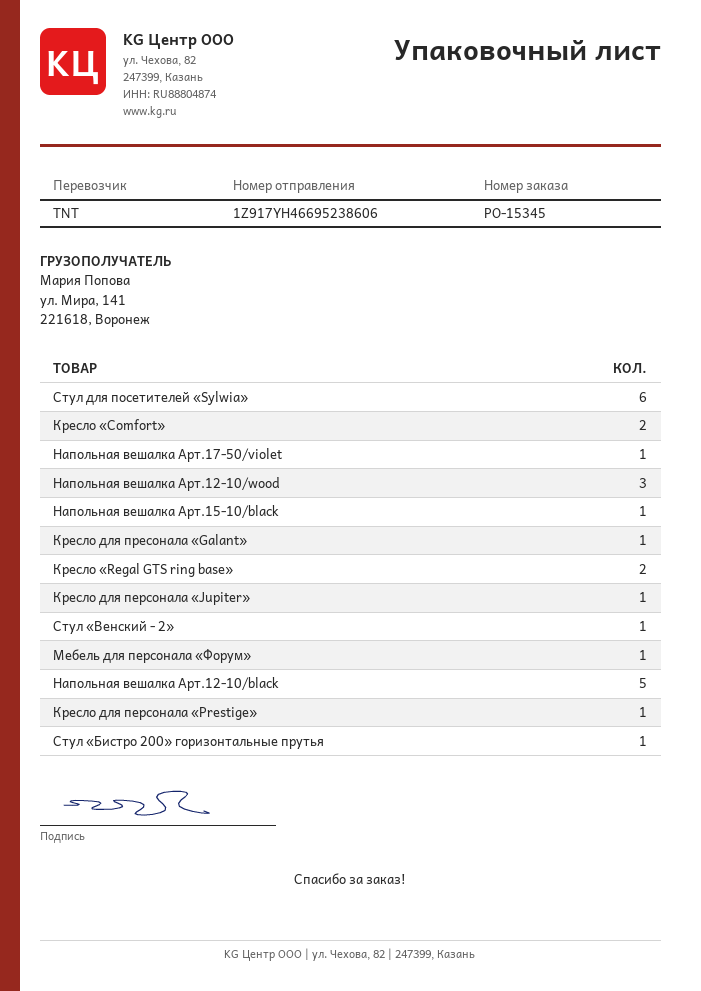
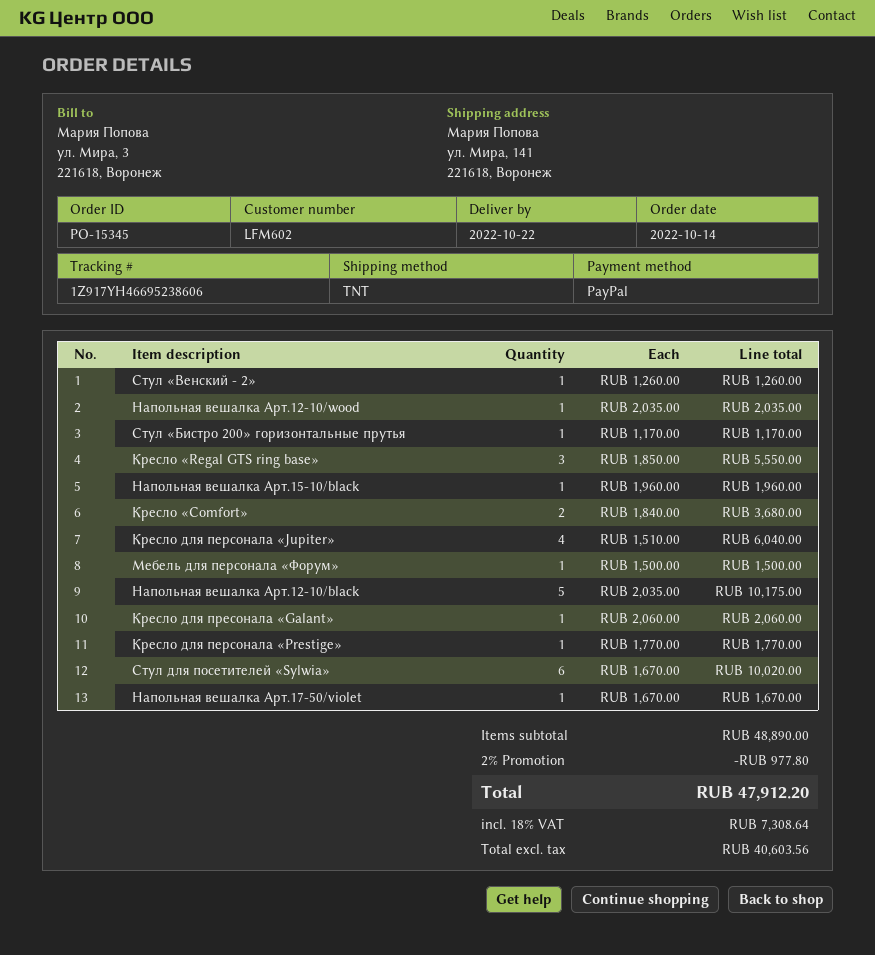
Напольная вешалка Арт.12-10/wood: 3 -> 1
Кресло «Regal GTS ring base»: 2 -> 3
Кресло для персонала «Jupiter»: 1 -> 4

